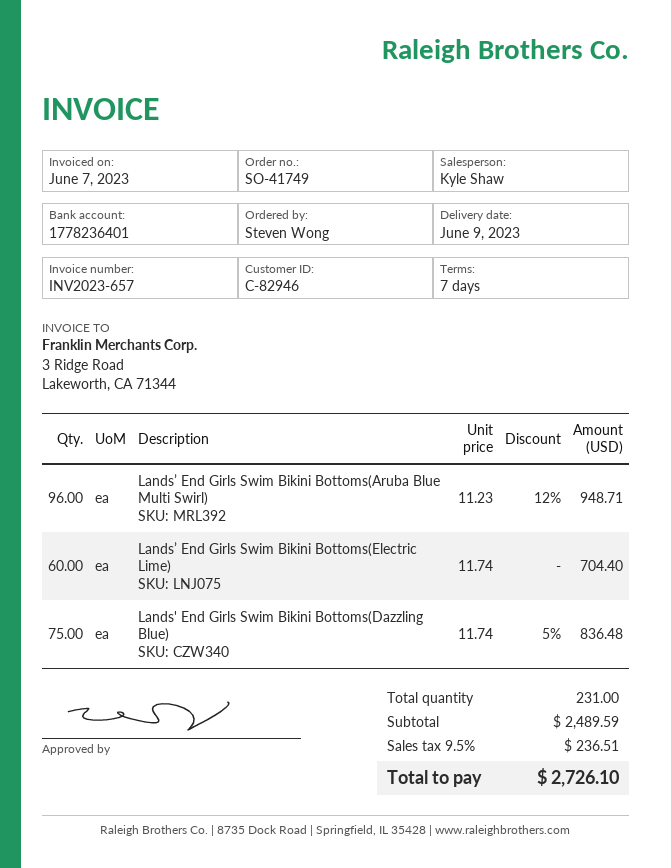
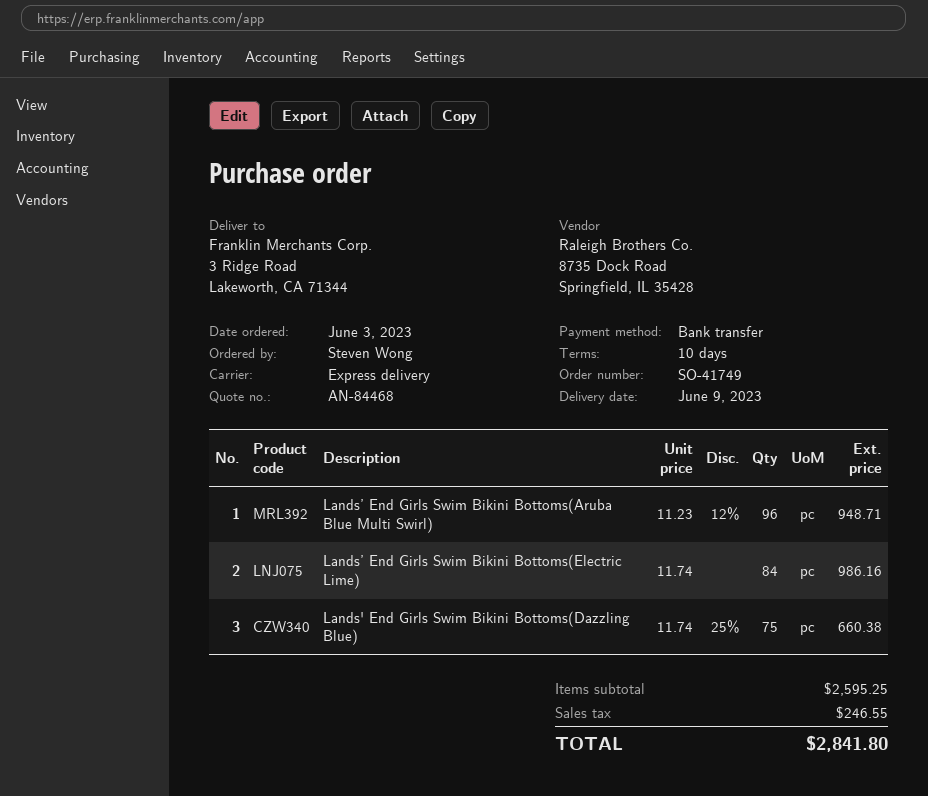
payment terms: 7 days -> 10 days
Lands’ End Girls Swim Bikini Bottoms(Electric Lime): 60 x 11.74 = 704.40 -> 84 x 11.74 = 986.16
Lands' End Girls Swim Bikini Bottoms(Dazzling Blue): 75 x 11.74 - 5% = 836.48 -> 75 x 11.74 - 25% = 660.38
subtotal: 2489.59 -> 2595.25
tax: 236.51 -> 246.55
total: 2726.10 -> 2841.80

